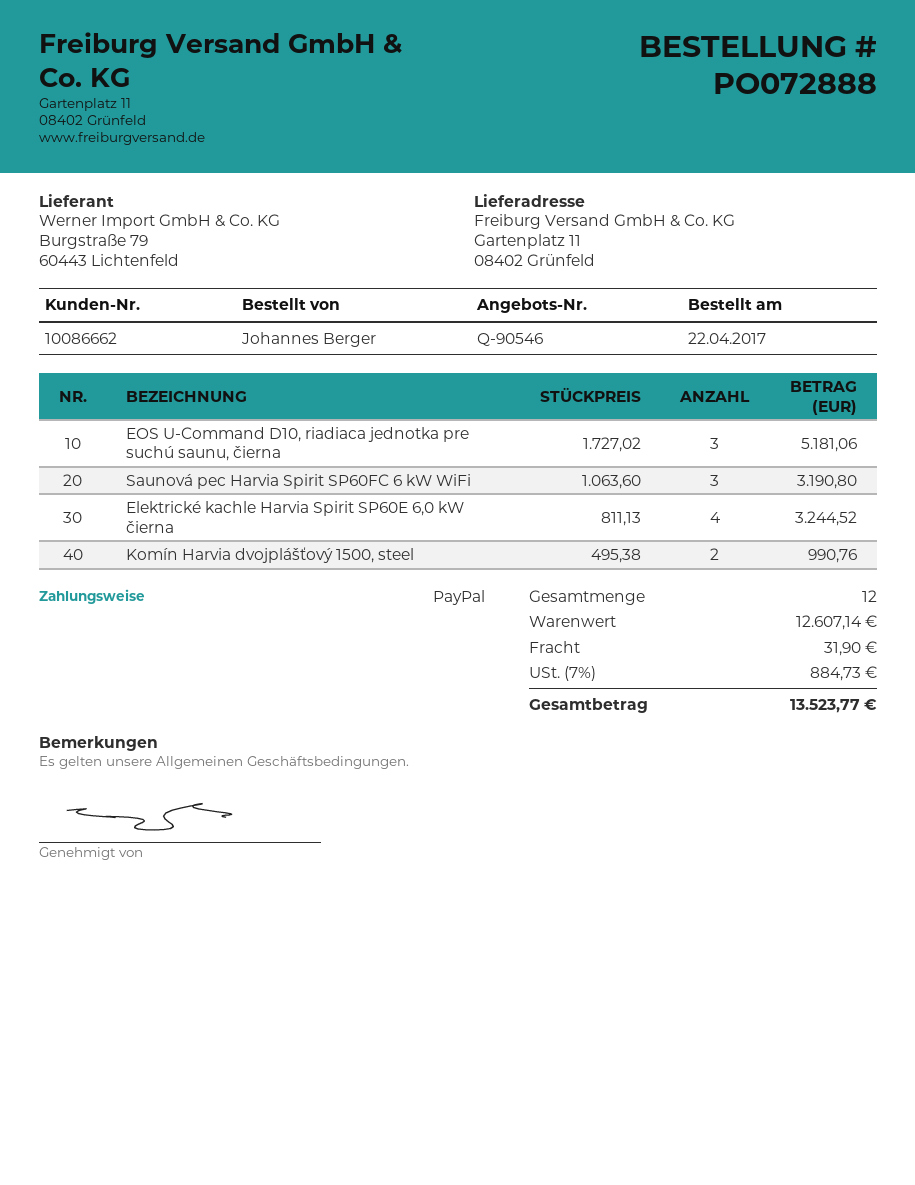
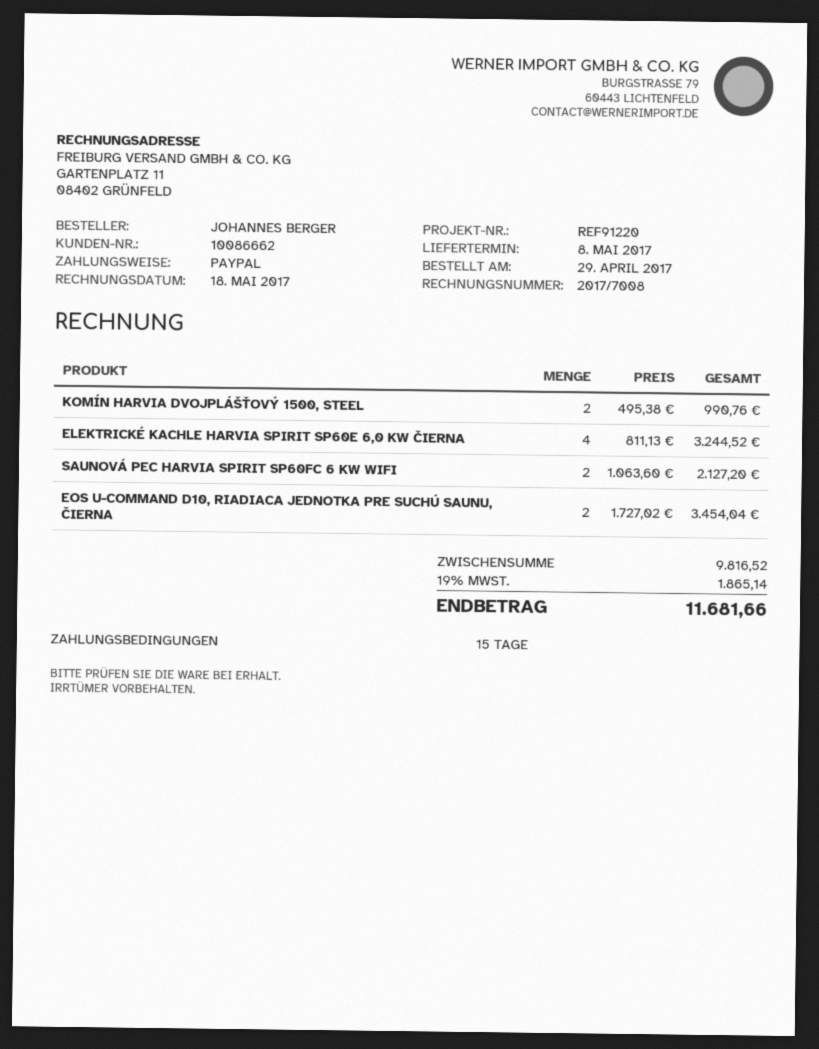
order date: 2017-04-22 -> 2017-04-29
EOS U-Command D10, riadiaca jednotka pre suchú saunu, čierna: 3 x 1727.02 = 5181.06 -> 2 x 1727.02 = 3454.04
Saunová pec Harvia Spirit SP60FC 6 kW WiFi: 3 x 1063.60 = 3190.80 -> 2 x 1063.60 = 2127.20
subtotal: 12607.14 -> 9816.52
shipping: 31.90 -> none
tax: 7% = 884.73 -> 19% = 1865.14
total: 13523.77 -> 11681.66

